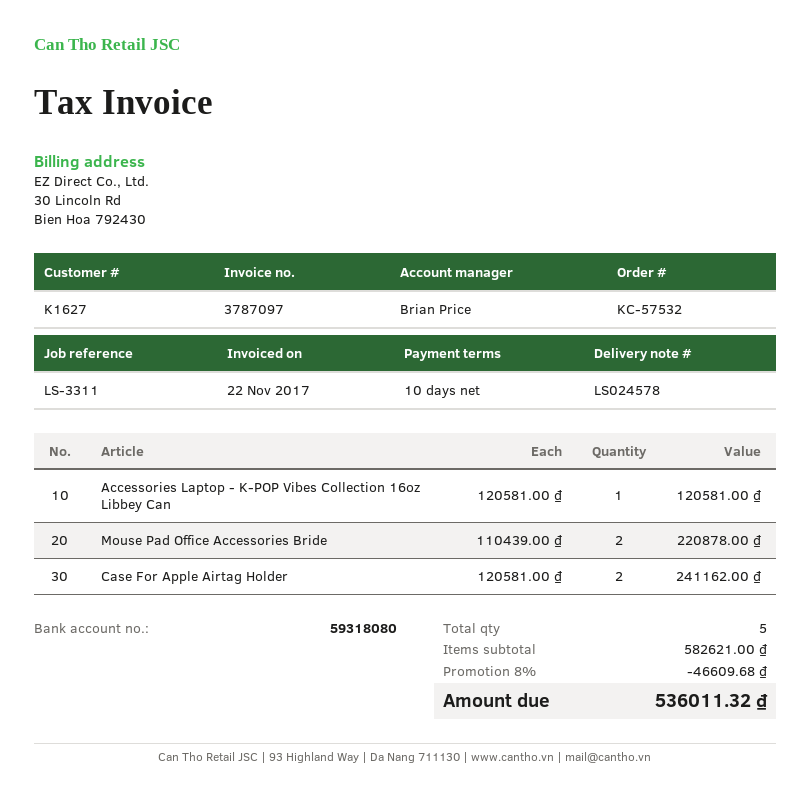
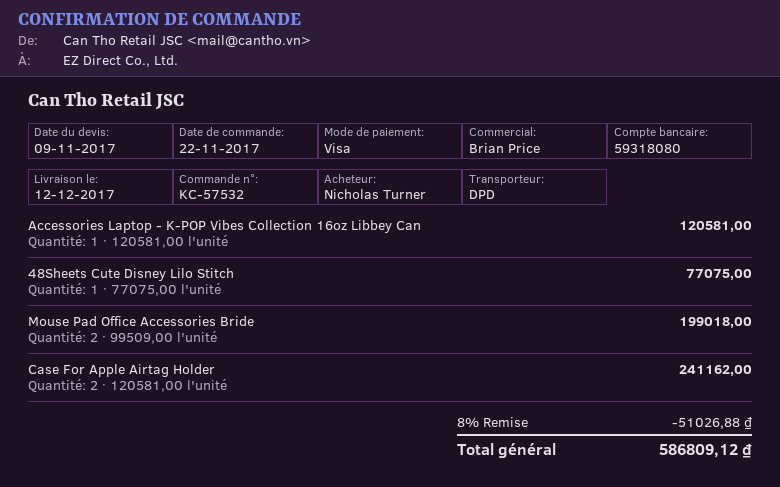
Mouse Pad Office Accessories Bride: 2 x 110439.00 = 220878.00 -> 2 x 99509.00 = 199018.00
48Sheets Cute Disney Lilo Stitch: none -> 1 x 77075.00 = 77075.00
discount: 8% = 46609.68 -> 8% = 51026.88
total: 536011.32 -> 586809.12

